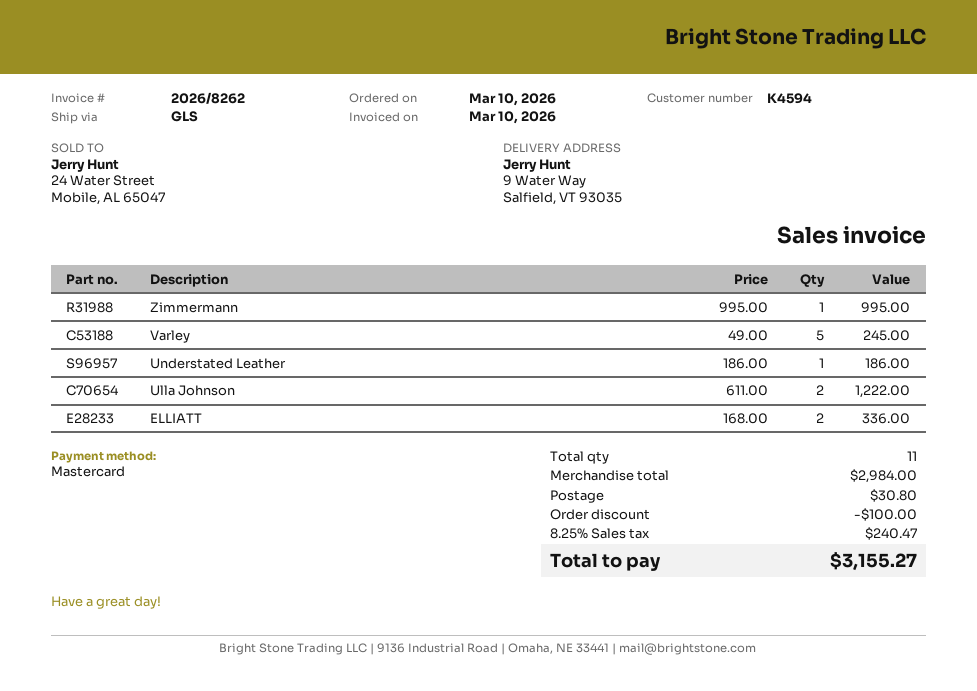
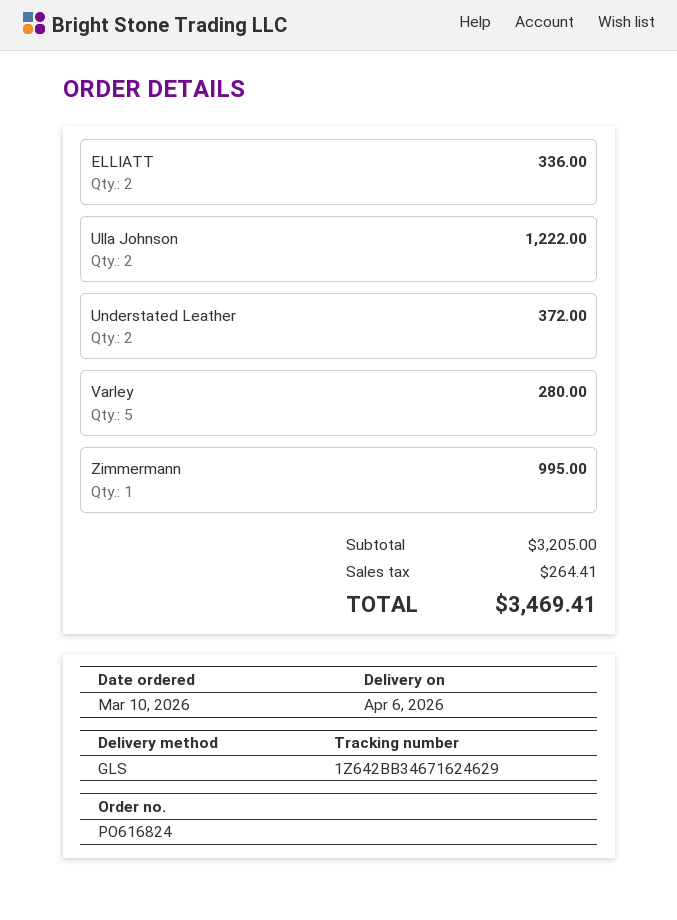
Varley: 5 for 245.00 -> 5 for 280.00
Understated Leather: 1 for 186.00 -> 2 for 372.00
subtotal: 2984.00 -> 3205.00
discount: 100.00 -> none
shipping: 30.80 -> none
tax: 240.47 -> 264.41
total: 3155.27 -> 3469.41

